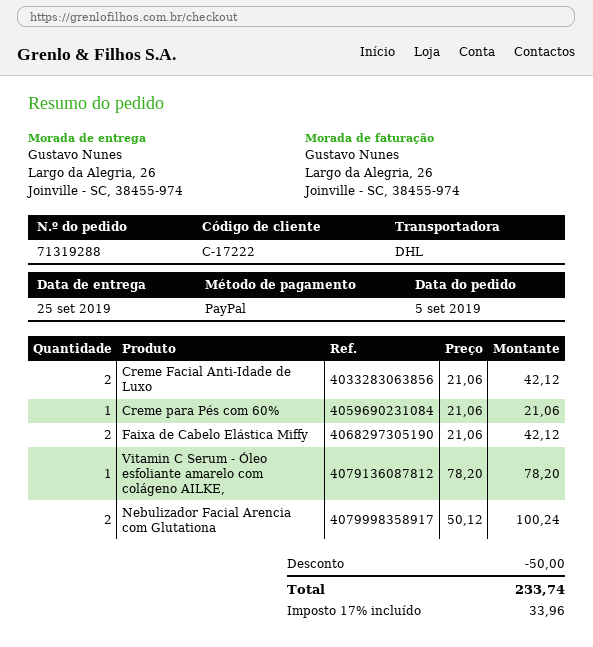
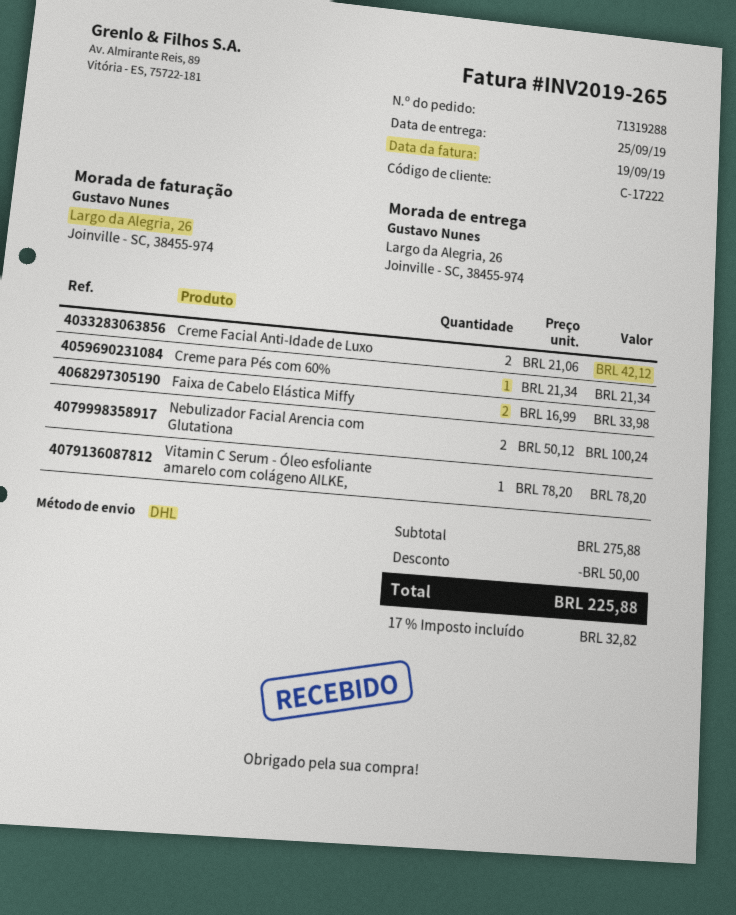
Creme para Pés com 60%: 1 x 21.06 = 21.06 -> 1 x 21.34 = 21.34
Faixa de Cabelo Elástica Miffy: 2 x 21.06 = 42.12 -> 2 x 16.99 = 33.98
tax: 17% = 33.96 -> 17% = 32.82
total: 233.74 -> 225.88

